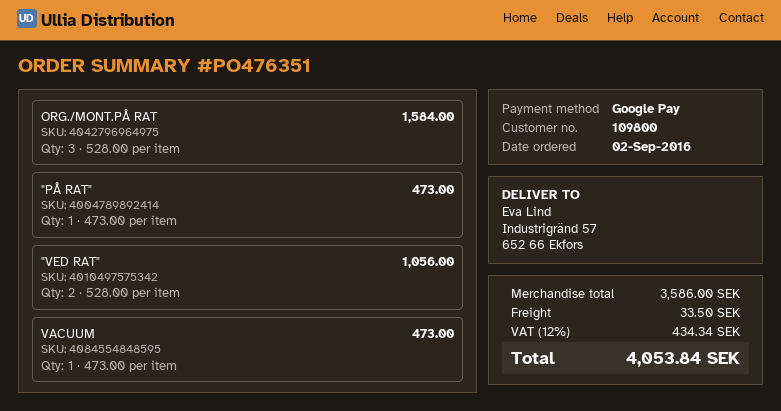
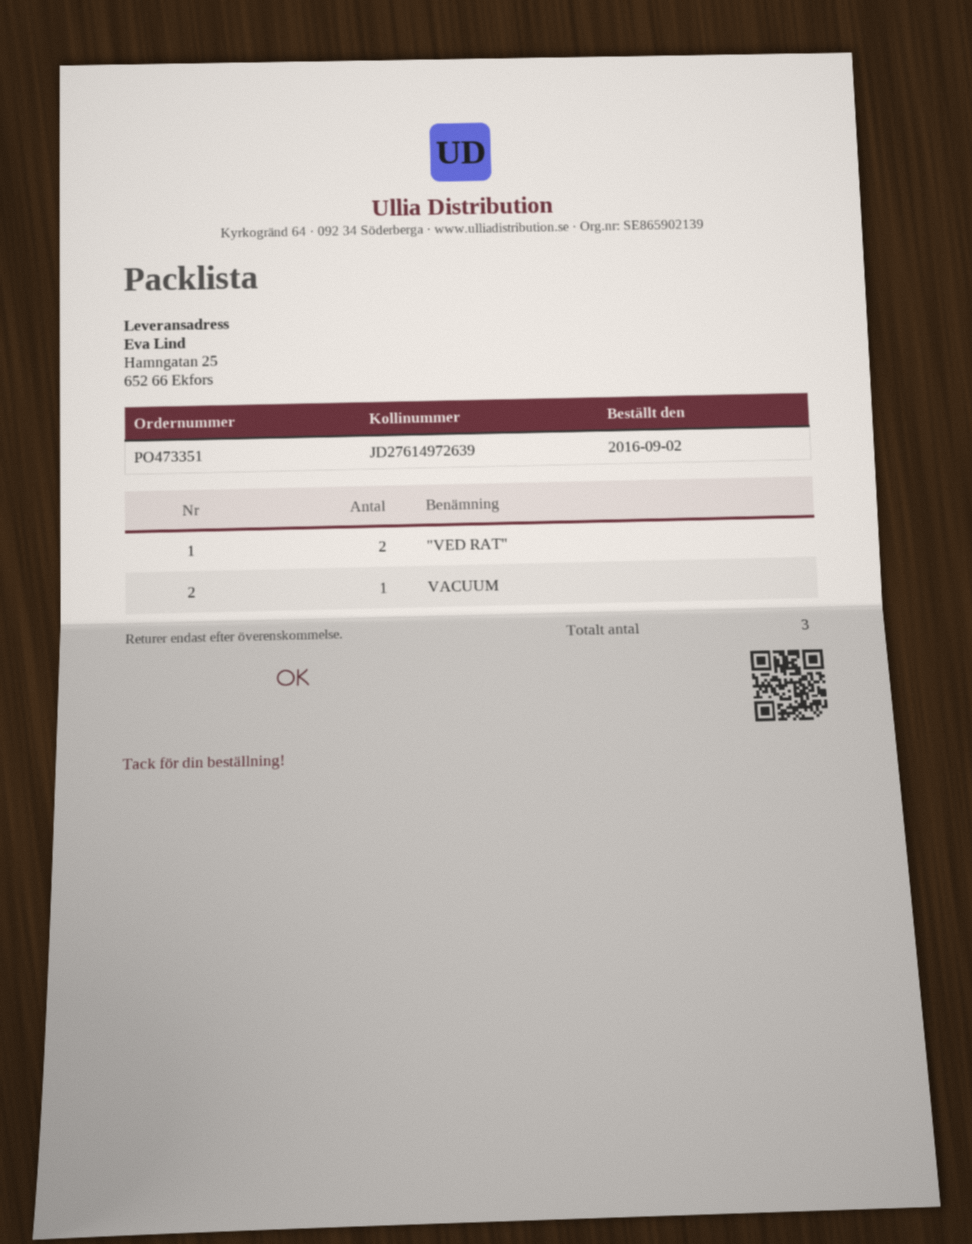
order number: PO476351 -> PO473351
ship to: Industrigränd 57, 652 66 Ekfors -> Hamngatan 25, 652 66 Ekfors
ORG./MONT.PÅ RAT: 3 -> none
"PÅ RAT": 1 -> none

